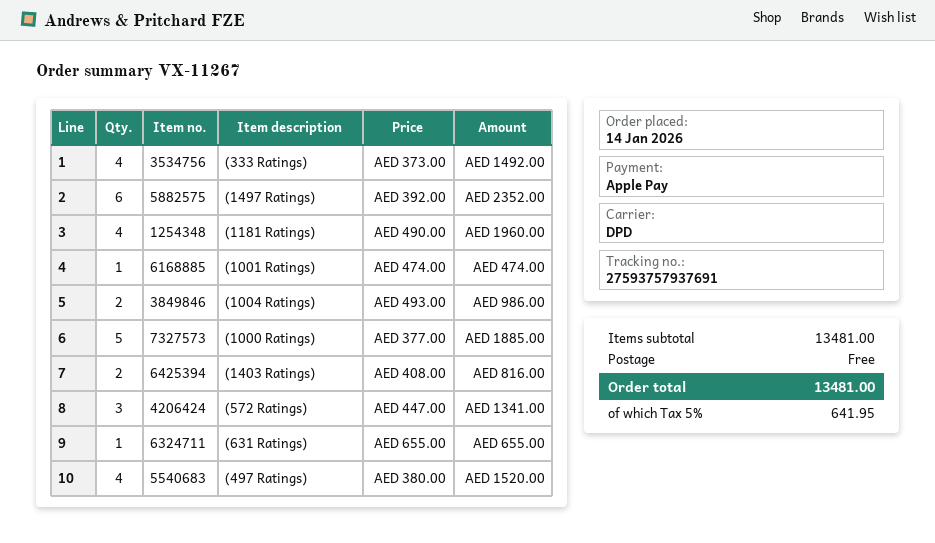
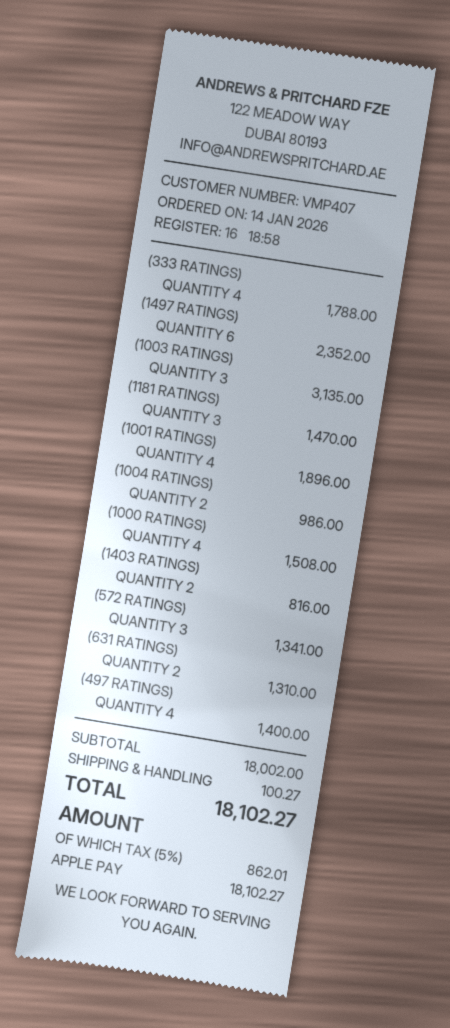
(333 Ratings): 4 for 1492.00 -> 4 for 1788.00
(1181 Ratings): 4 for 1960.00 -> 3 for 1470.00
(1001 Ratings): 1 for 474.00 -> 4 for 1896.00
(1000 Ratings): 5 for 1885.00 -> 4 for 1508.00
(631 Ratings): 1 for 655.00 -> 2 for 1310.00
(497 Ratings): 4 for 1520.00 -> 4 for 1400.00
(1003 RATINGS): none -> 3 for 3135.00
subtotal: 13481.00 -> 18002.00
shipping: 0.00 -> 100.27
tax: 5% = 641.95 -> 5% = 862.01
total: 13481.00 -> 18102.27

